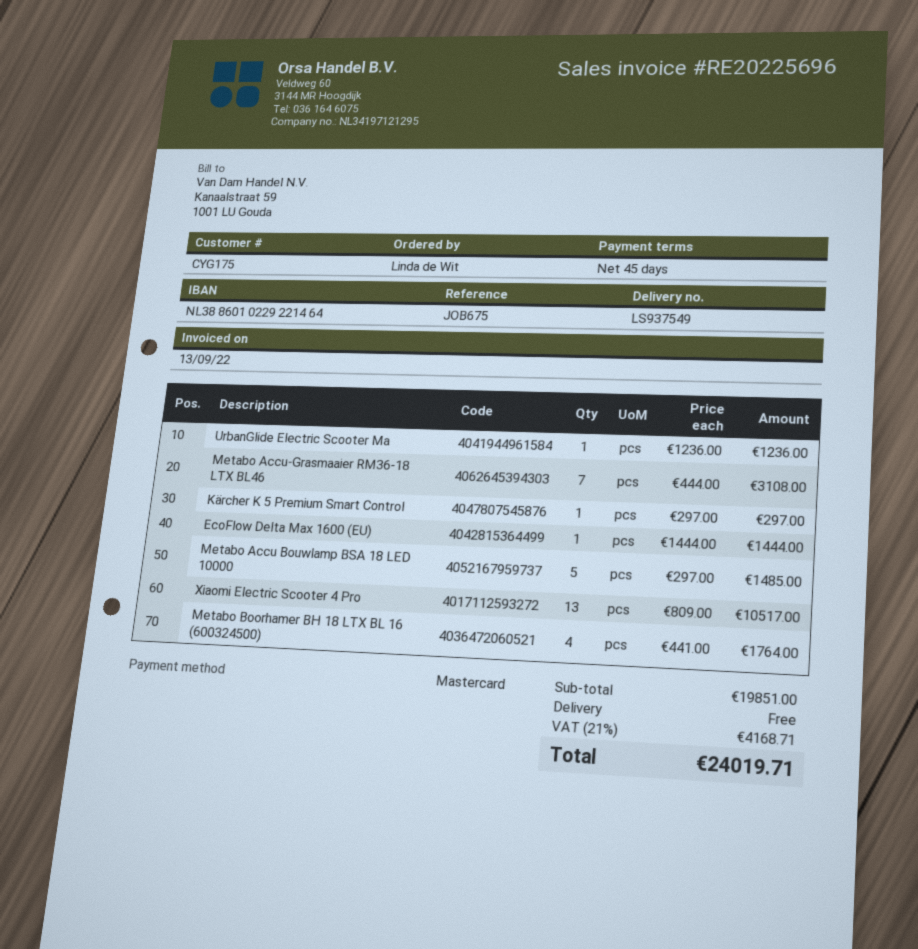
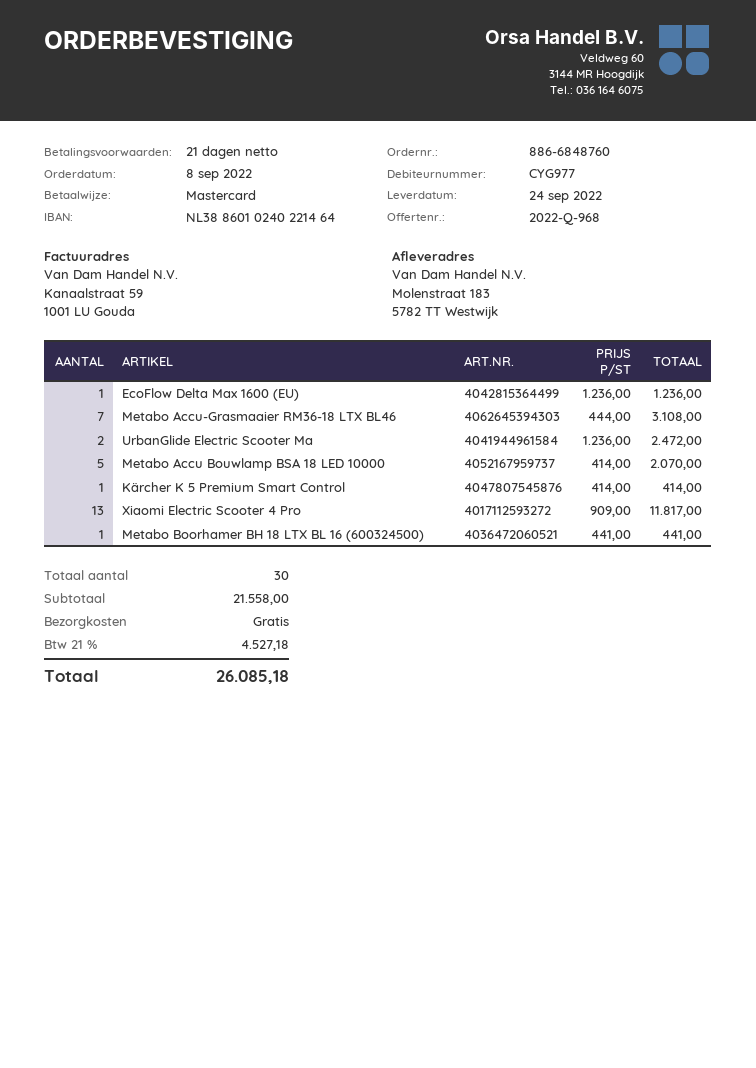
payment terms: 45 days -> 21 days
customer number: CYG175 -> CYG977
bank account: NL3886010229221464 -> NL3886010240221464
UrbanGlide Electric Scooter Ma: 1 x 1236.00 = 1236.00 -> 2 x 1236.00 = 2472.00
Kärcher K 5 Premium Smart Control: 1 x 297.00 = 297.00 -> 1 x 414.00 = 414.00
EcoFlow Delta Max 1600 (EU): 1 x 1444.00 = 1444.00 -> 1 x 1236.00 = 1236.00
Metabo Accu Bouwlamp BSA 18 LED 10000: 5 x 297.00 = 1485.00 -> 5 x 414.00 = 2070.00
Xiaomi Electric Scooter 4 Pro: 13 x 809.00 = 10517.00 -> 13 x 909.00 = 11817.00
Metabo Boorhamer BH 18 LTX BL 16 (600324500): 4 x 441.00 = 1764.00 -> 1 x 441.00 = 441.00
subtotal: 19851.00 -> 21558.00
tax: 21% = 4168.71 -> 21% = 4527.18
total: 24019.71 -> 26085.18

